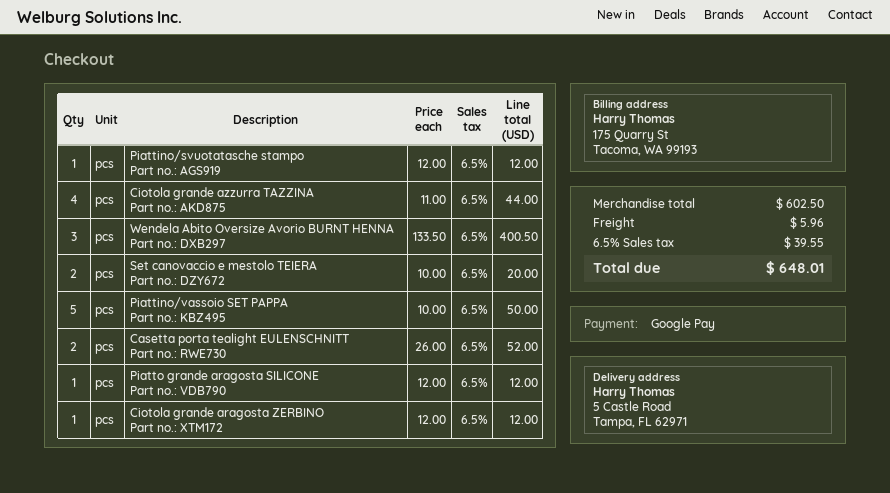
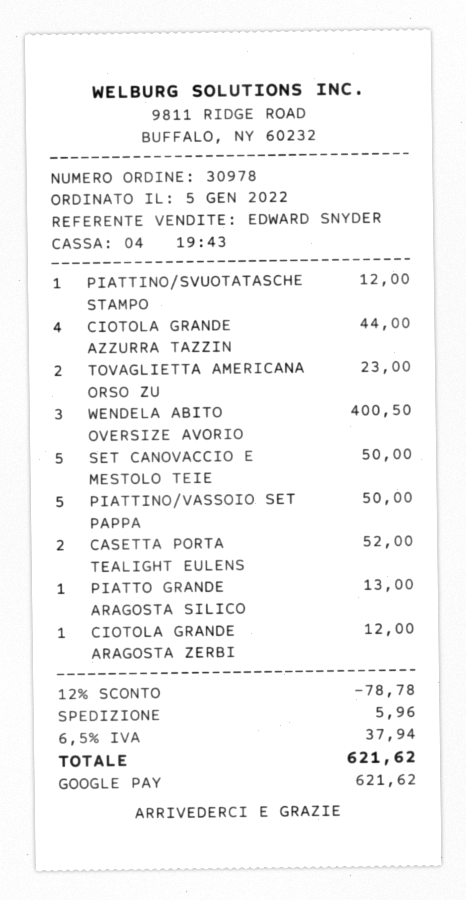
Set canovaccio e mestolo TEIERA: 2 for 20.00 -> 5 for 50.00
Piatto grande aragosta SILICONE: 1 for 12.00 -> 1 for 13.00
TOVAGLIETTA AMERICANA ORSO ZU: none -> 2 for 23.00
discount: none -> 12% = 78.78
tax: 6.5% = 39.55 -> 6.5% = 37.94
total: 648.01 -> 621.62

